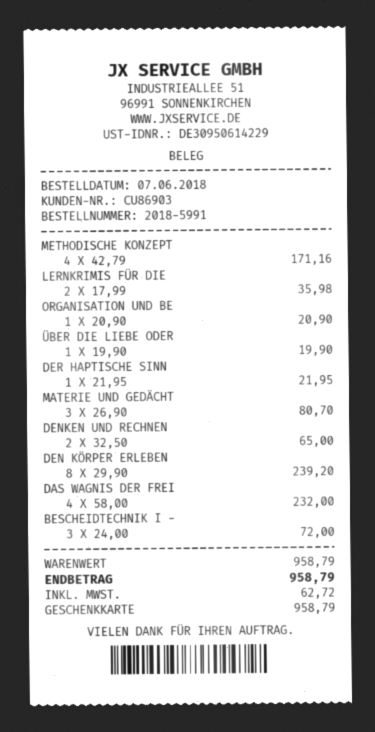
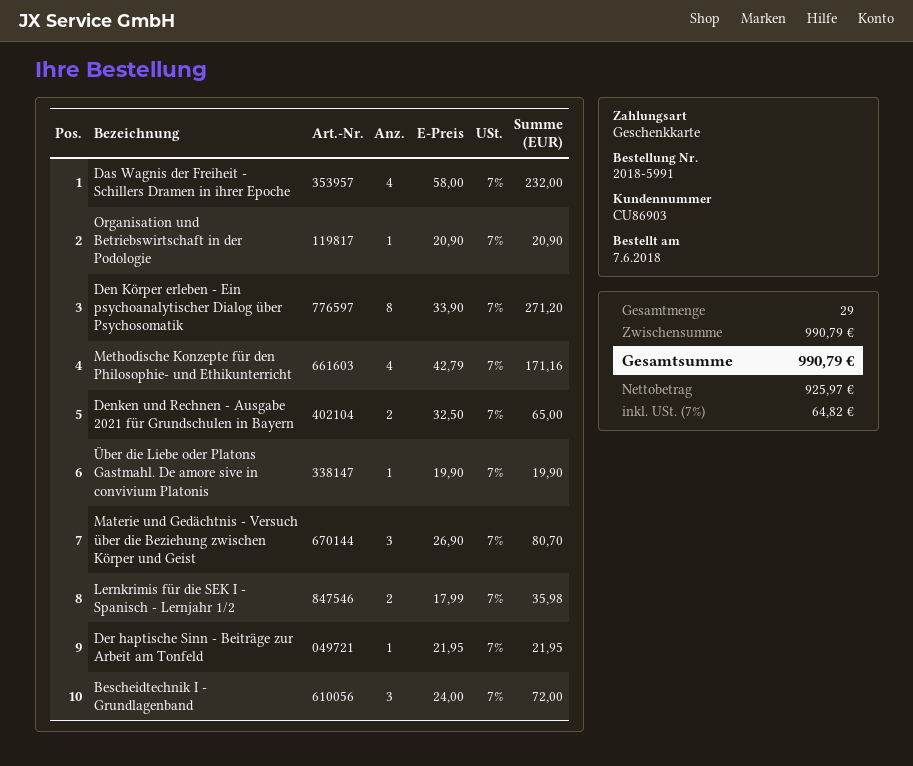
DEN KÖRPER ERLEBEN: 8 x 29.90 = 239.20 -> 8 x 33.90 = 271.20
subtotal: 958.79 -> 990.79
tax: 62.72 -> 64.82
total: 958.79 -> 990.79

